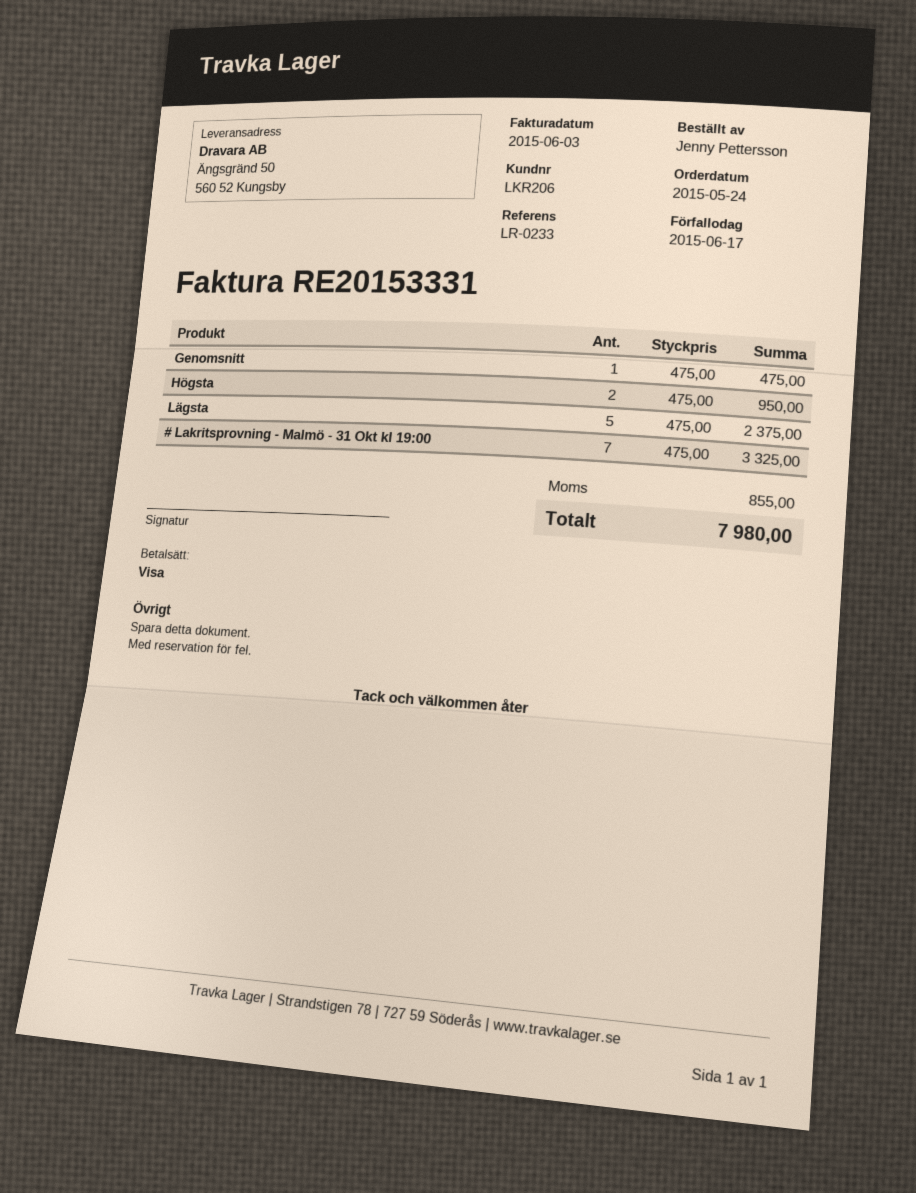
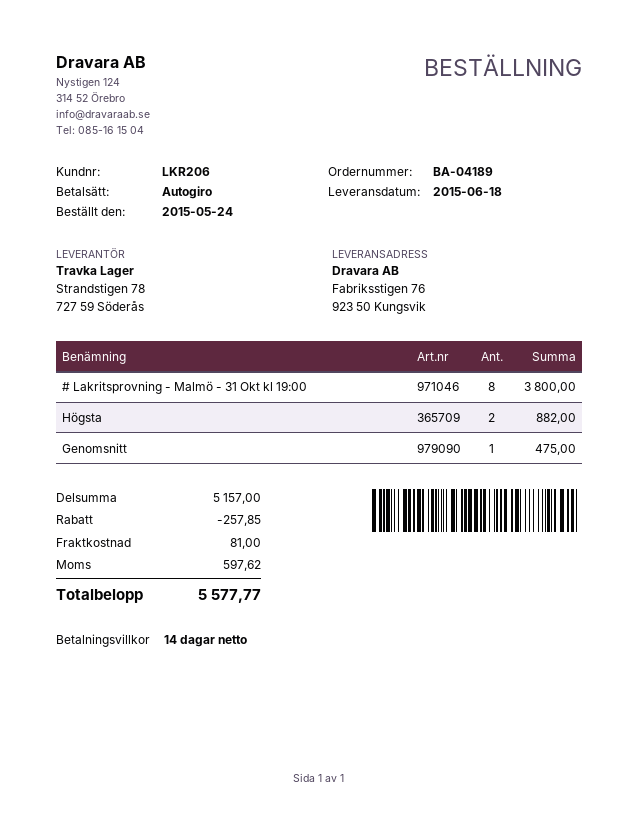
payment method: Visa -> direct debit
ship to: Ängsgränd 50, 560 52 Kungsby -> Fabriksstigen 76, 923 50 Kungsvik
Högsta: 2 for 950.00 -> 2 for 882.00
Lägsta: 5 for 2375.00 -> none
# Lakritsprovning - Malmö - 31 Okt kl 19:00: 7 for 3325.00 -> 8 for 3800.00
discount: none -> 257.85
shipping: none -> 81.00
tax: 855.00 -> 597.62
total: 7980.00 -> 5577.77

